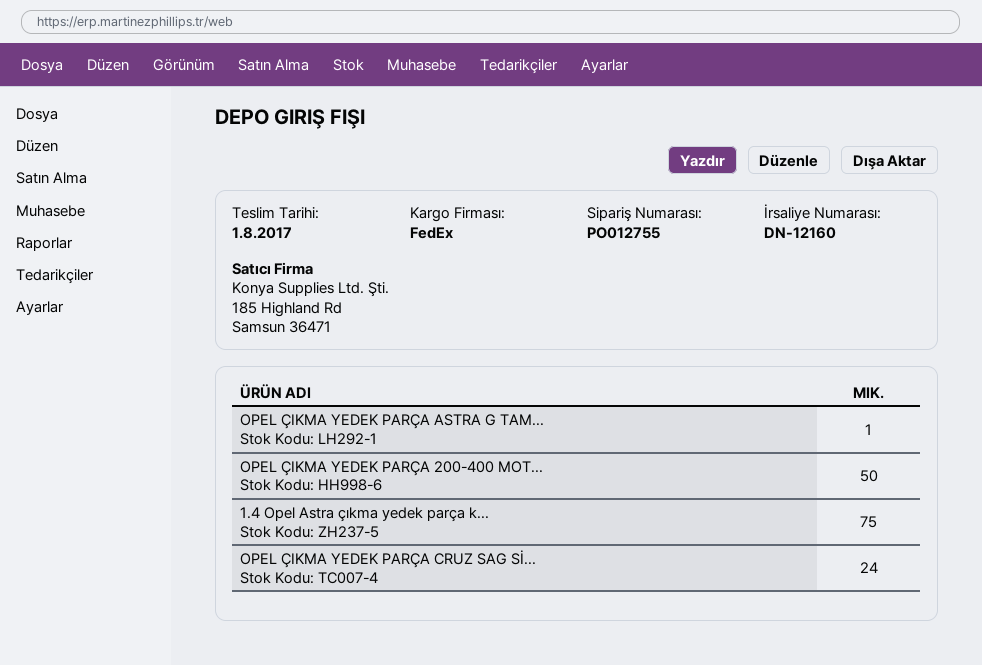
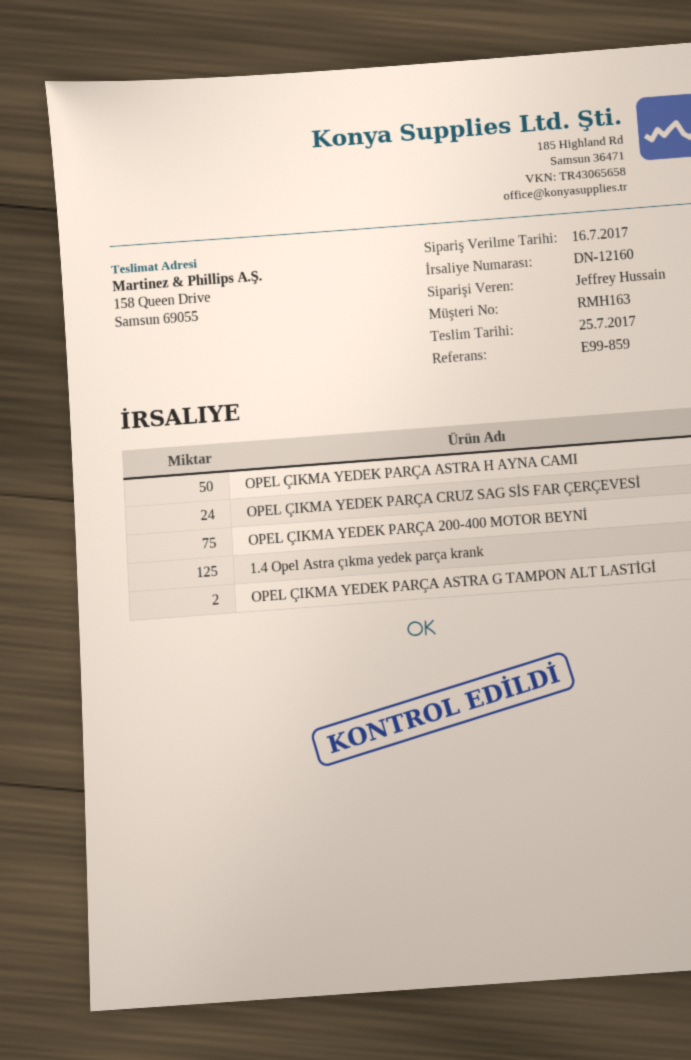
delivery date: 2017-08-01 -> 2017-07-25
OPEL ÇIKMA YEDEK PARÇA ASTRA G TAM...: 1 -> 2
OPEL ÇIKMA YEDEK PARÇA 200-400 MOT...: 50 -> 75
1.4 Opel Astra çıkma yedek parça k...: 75 -> 125
OPEL ÇIKMA YEDEK PARÇA ASTRA H AYNA CAMI: none -> 50

